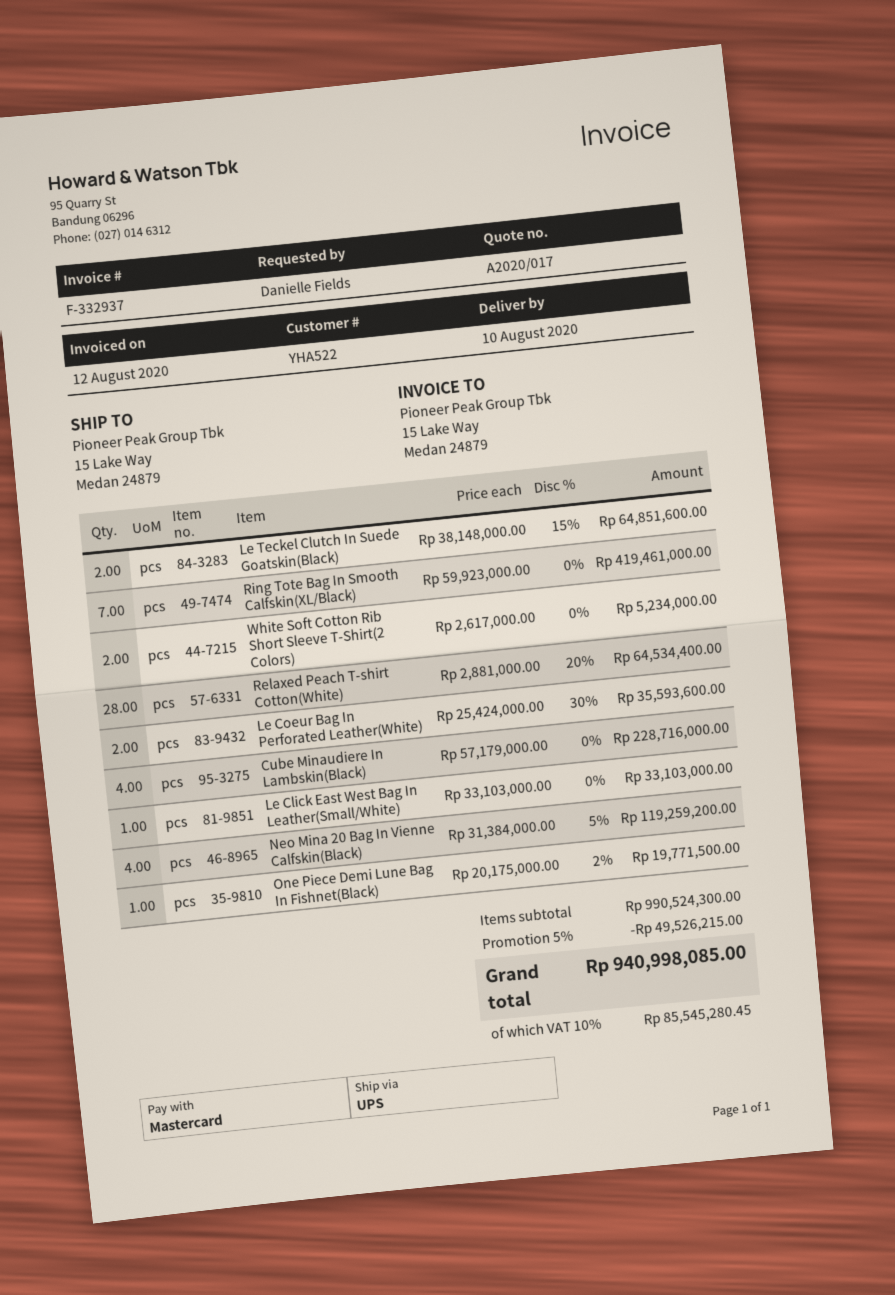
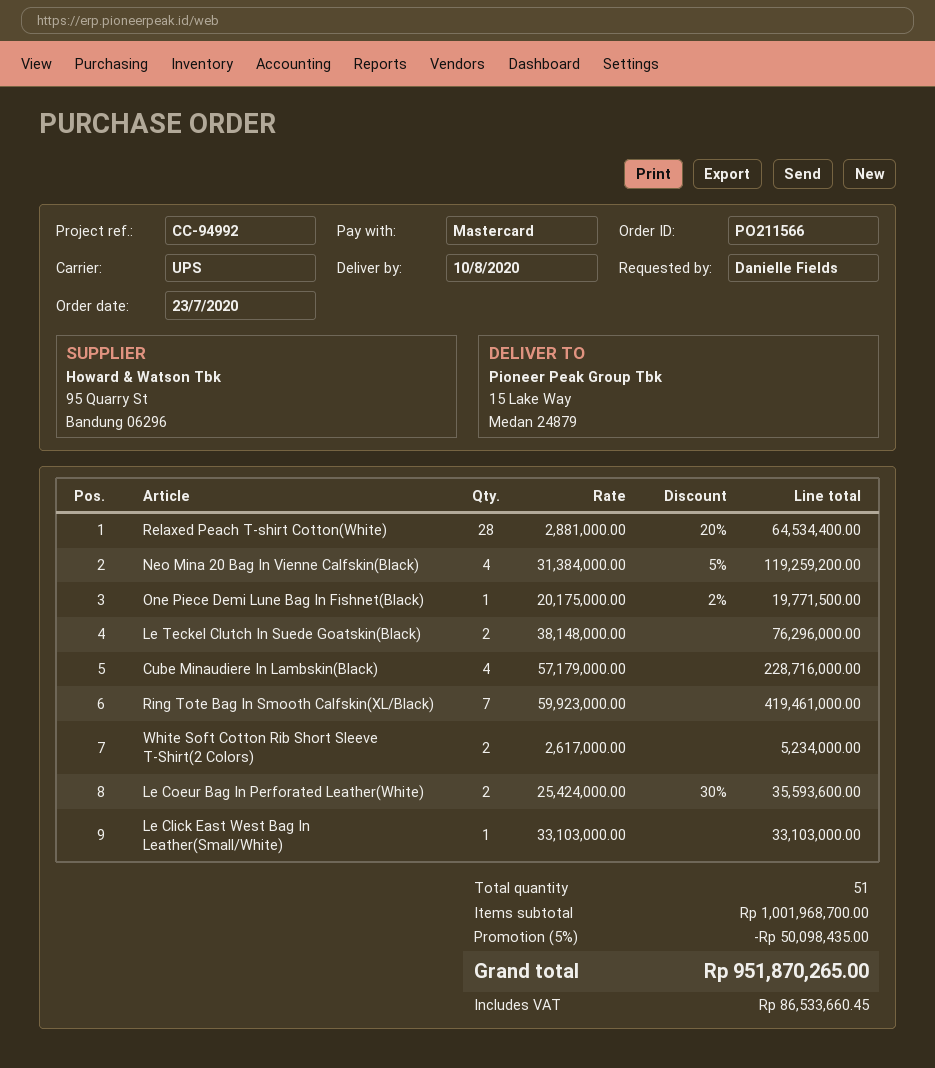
Le Teckel Clutch In Suede Goatskin(Black): 2 x 38148000.00 - 15% = 64851600.00 -> 2 x 38148000.00 = 76296000.00
subtotal: 990524300.00 -> 1001968700.00
discount: 5% = 49526215.00 -> 5% = 50098435.00
tax: 85545280.45 -> 86533660.45
total: 940998085.00 -> 951870265.00

